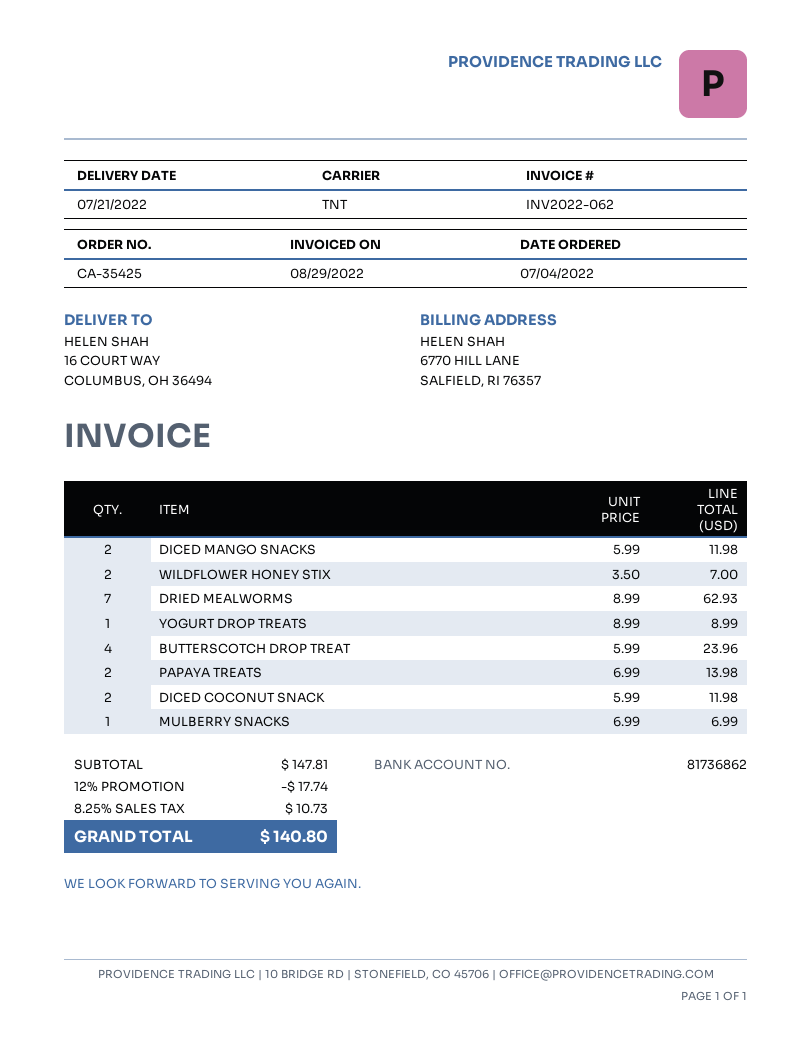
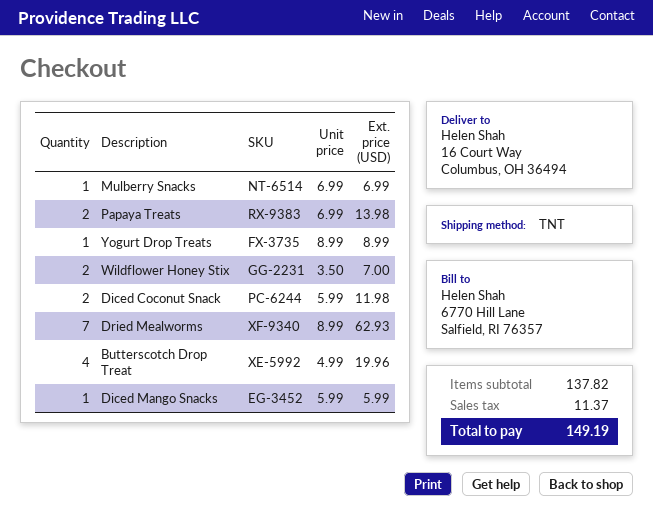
DICED MANGO SNACKS: 2 x 5.99 = 11.98 -> 1 x 5.99 = 5.99
BUTTERSCOTCH DROP TREAT: 4 x 5.99 = 23.96 -> 4 x 4.99 = 19.96
subtotal: 147.81 -> 137.82
discount: 12% = 17.74 -> none
tax: 10.73 -> 11.37
total: 140.80 -> 149.19

